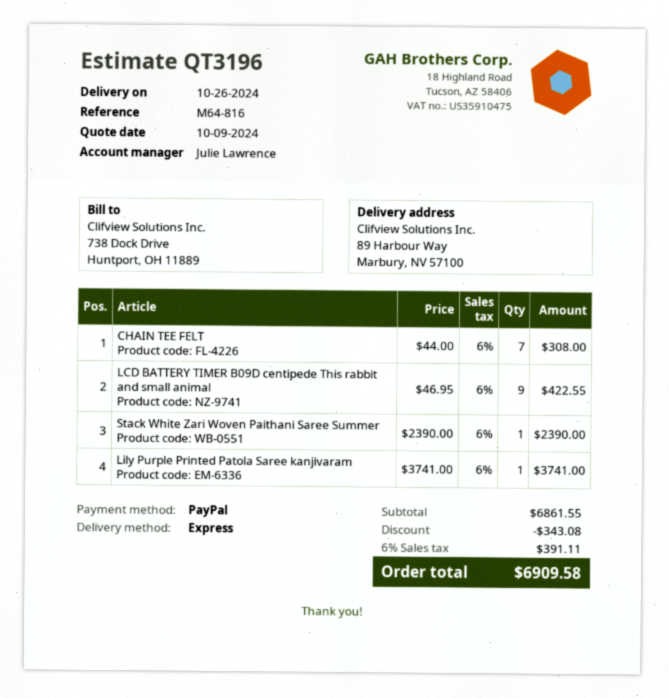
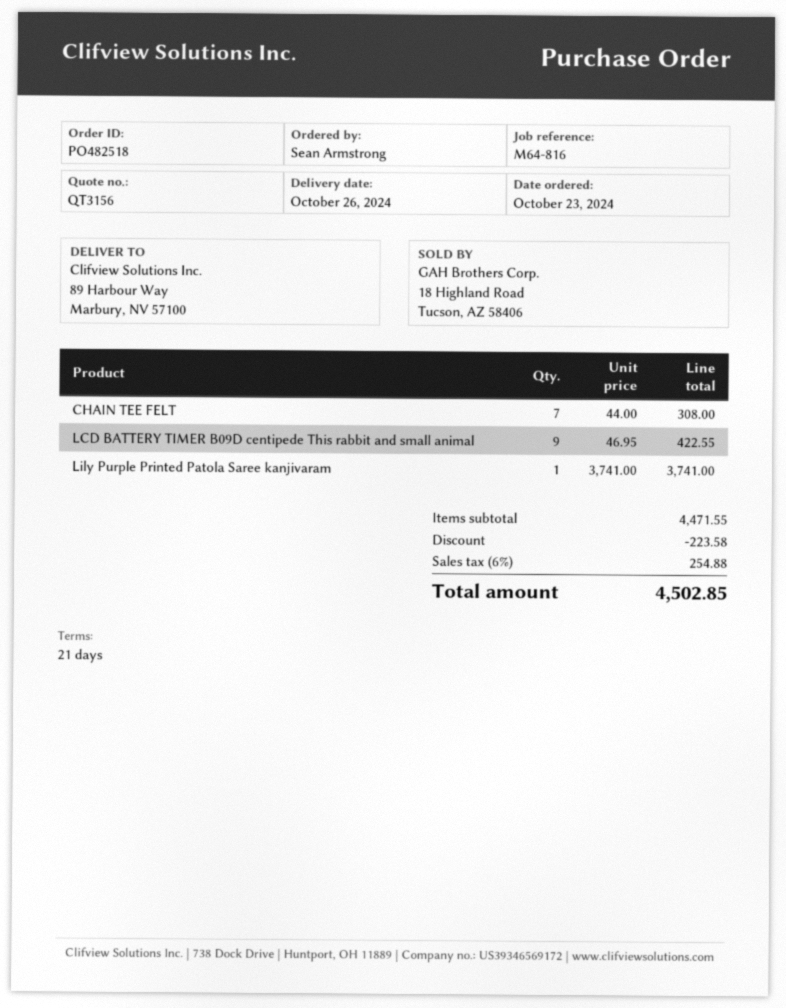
quote number: QT3196 -> QT3156
Stack White Zari Woven Paithani Saree Summer: 1 x 2390.00 = 2390.00 -> none
subtotal: 6861.55 -> 4471.55
discount: 343.08 -> 223.58
tax: 6% = 391.11 -> 6% = 254.88
total: 6909.58 -> 4502.85

